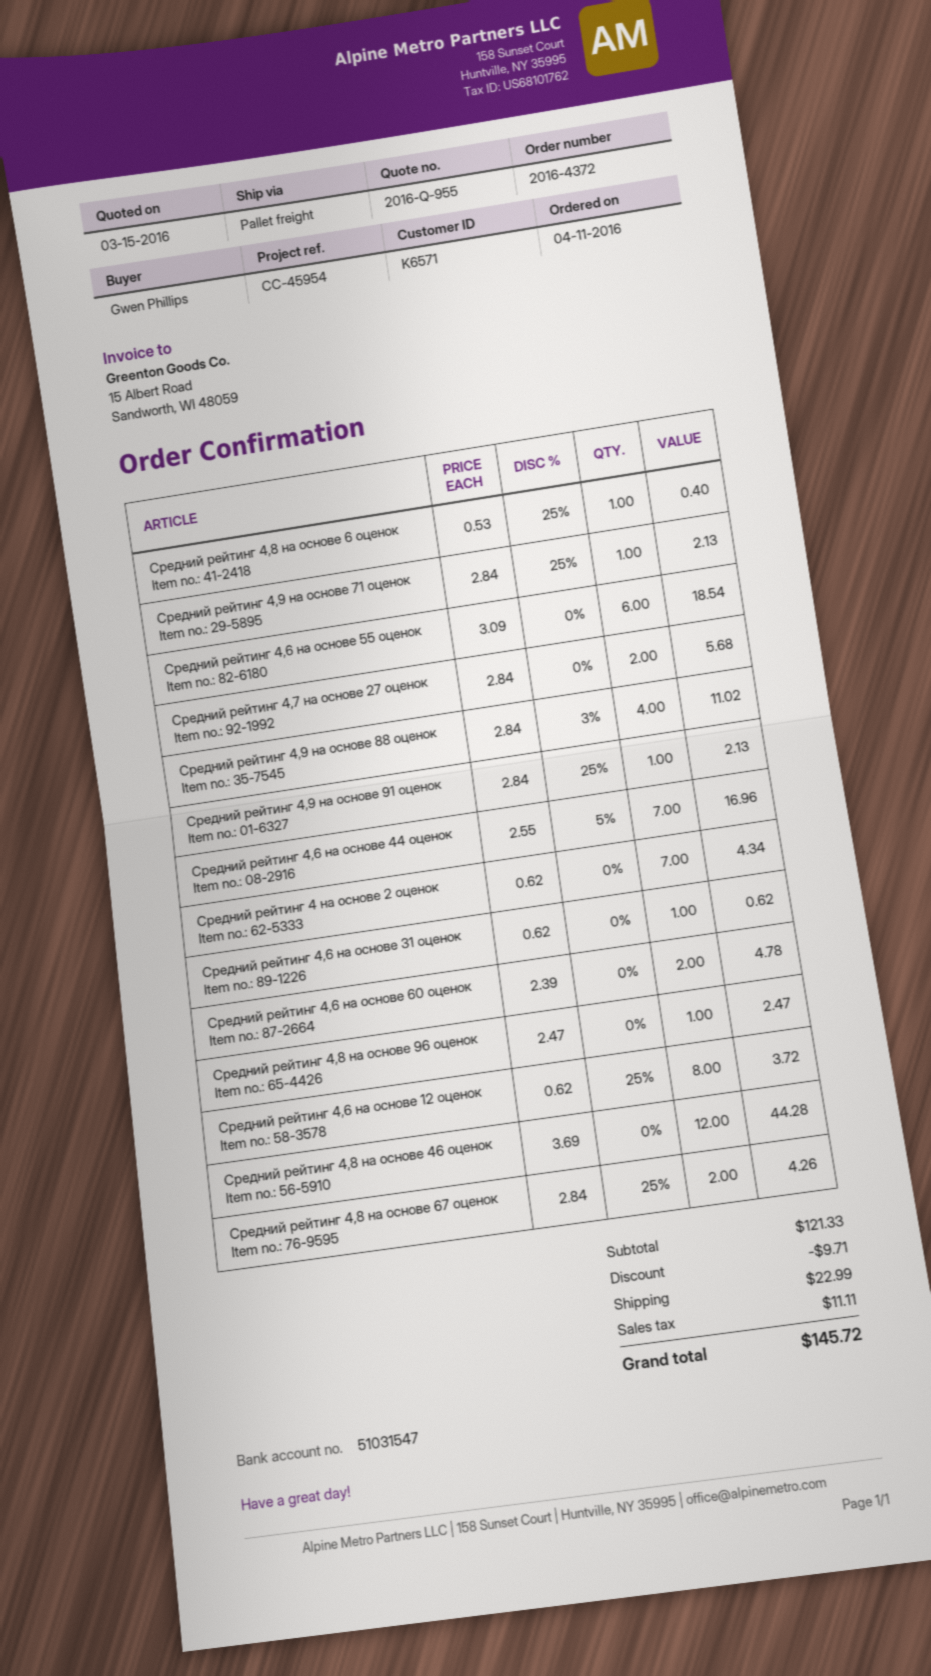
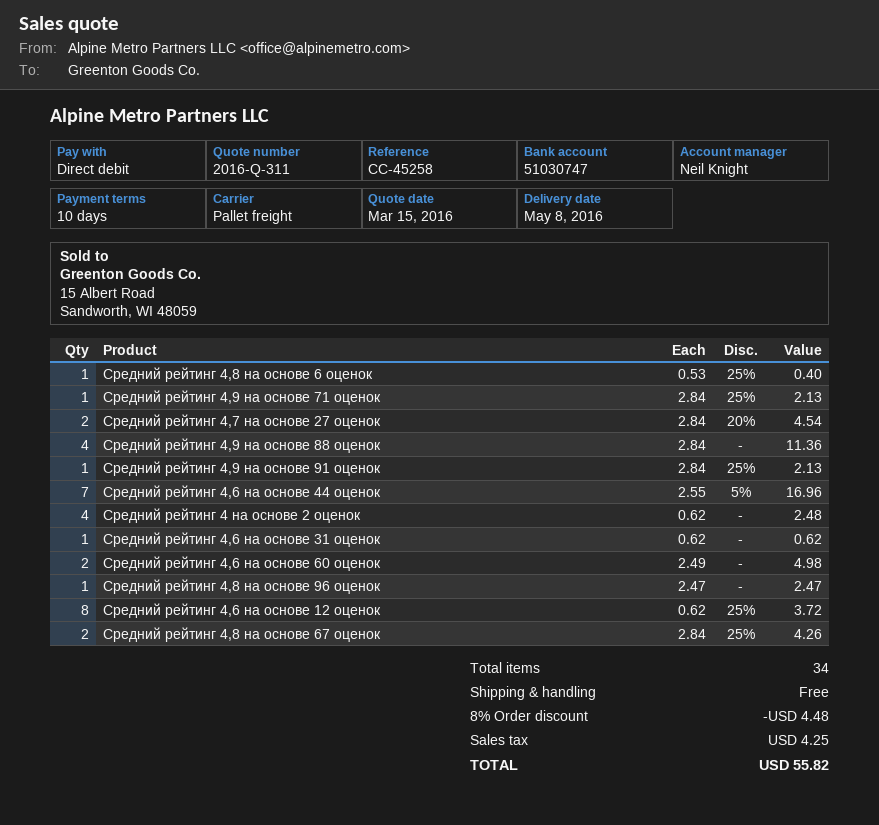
quote number: 2016-Q-955 -> 2016-Q-311
reference: CC-45954 -> CC-45258
bank account: 51031547 -> 51030747
Средний рейтинг 4,6 на основе 55 оценок: 6 x 3.09 = 18.54 -> none
Средний рейтинг 4,7 на основе 27 оценок: 2 x 2.84 = 5.68 -> 2 x 2.84 - 20% = 4.54
Средний рейтинг 4,9 на основе 88 оценок: 4 x 2.84 - 3% = 11.02 -> 4 x 2.84 = 11.36
Средний рейтинг 4 на основе 2 оценок: 7 x 0.62 = 4.34 -> 4 x 0.62 = 2.48
Средний рейтинг 4,6 на основе 60 оценок: 2 x 2.39 = 4.78 -> 2 x 2.49 = 4.98
Средний рейтинг 4,8 на основе 46 оценок: 12 x 3.69 = 44.28 -> none
discount: 9.71 -> 4.48
shipping: 22.99 -> 0.00
tax: 11.11 -> 4.25
total: 145.72 -> 55.82

